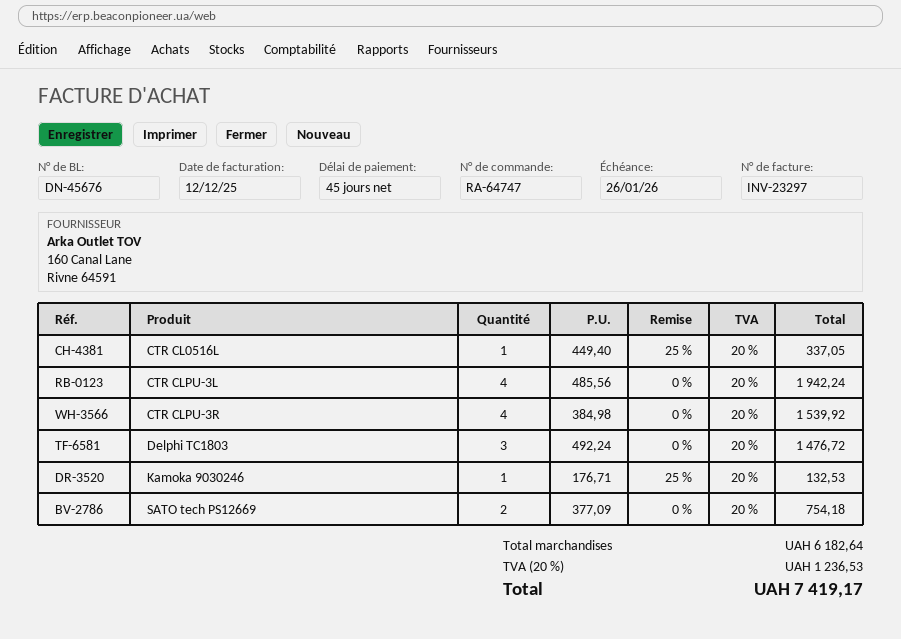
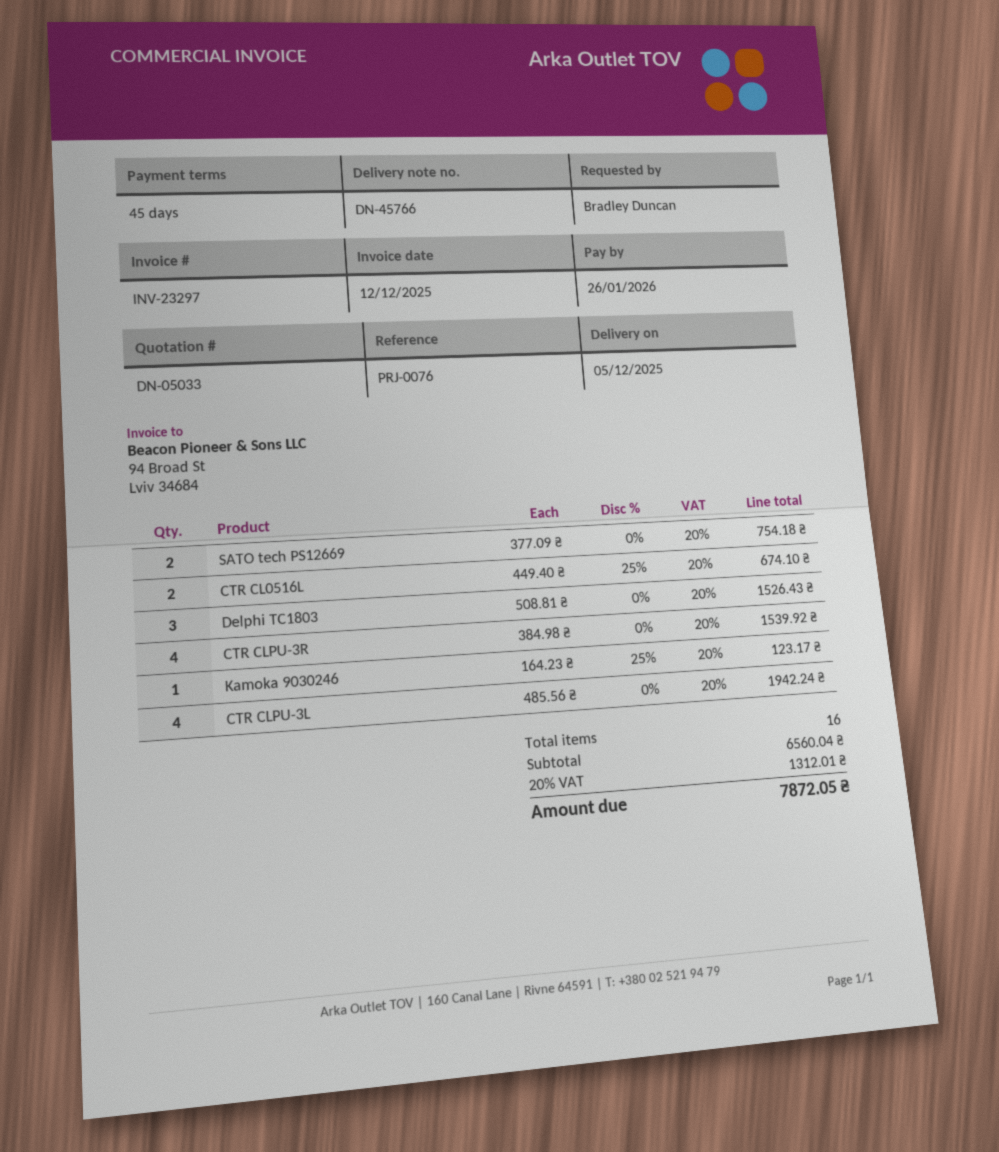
delivery note number: DN-45676 -> DN-45766
CTR CL0516L: 1 x 449.40 - 25% = 337.05 -> 2 x 449.40 - 25% = 674.10
Delphi TC1803: 3 x 492.24 = 1476.72 -> 3 x 508.81 = 1526.43
Kamoka 9030246: 1 x 176.71 - 25% = 132.53 -> 1 x 164.23 - 25% = 123.17
subtotal: 6182.64 -> 6560.04
tax: 20% = 1236.53 -> 20% = 1312.01
total: 7419.17 -> 7872.05

